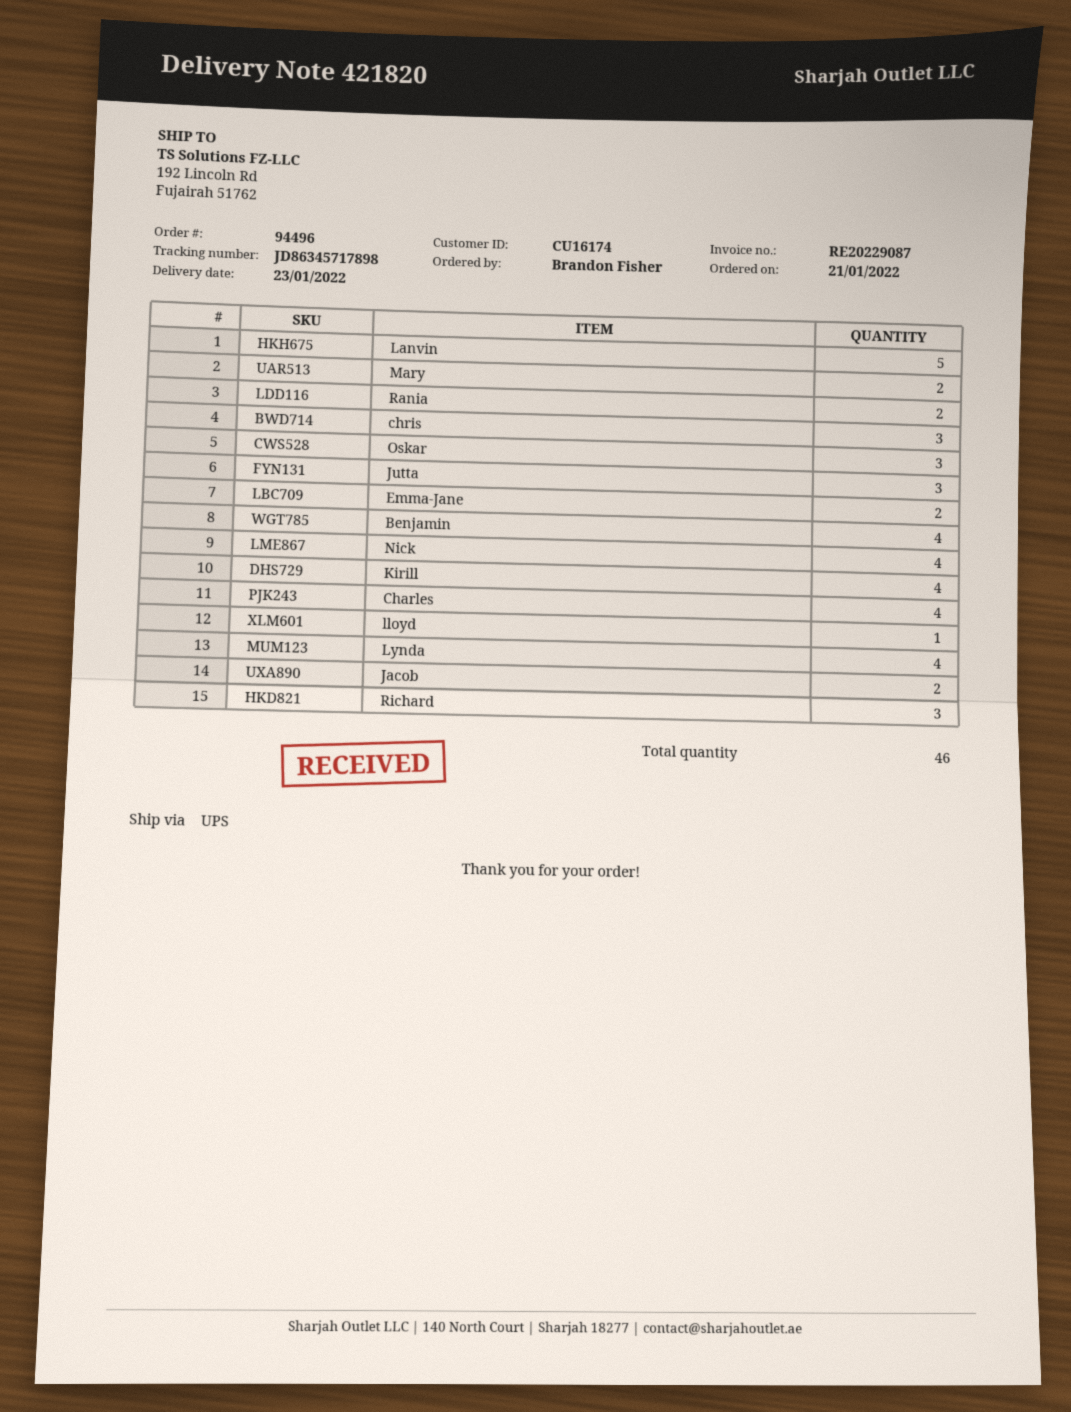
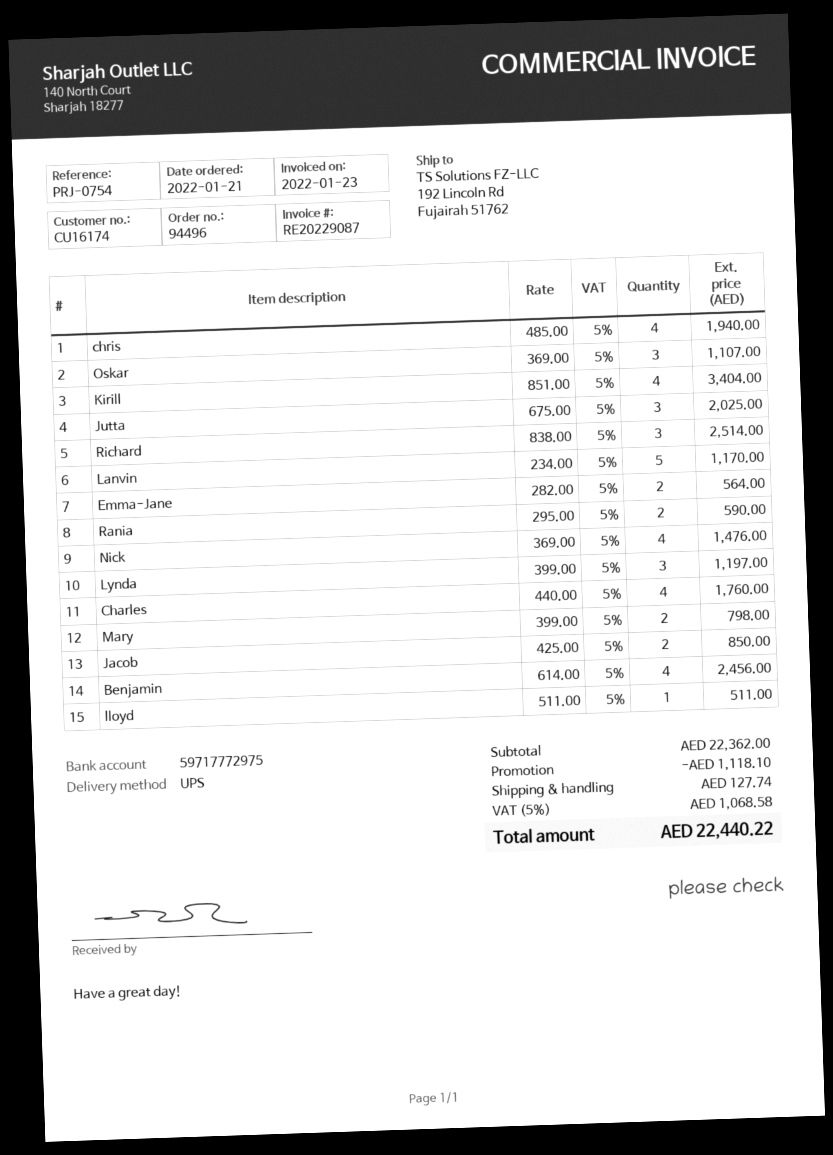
chris: 3 -> 4
Lynda: 4 -> 3

